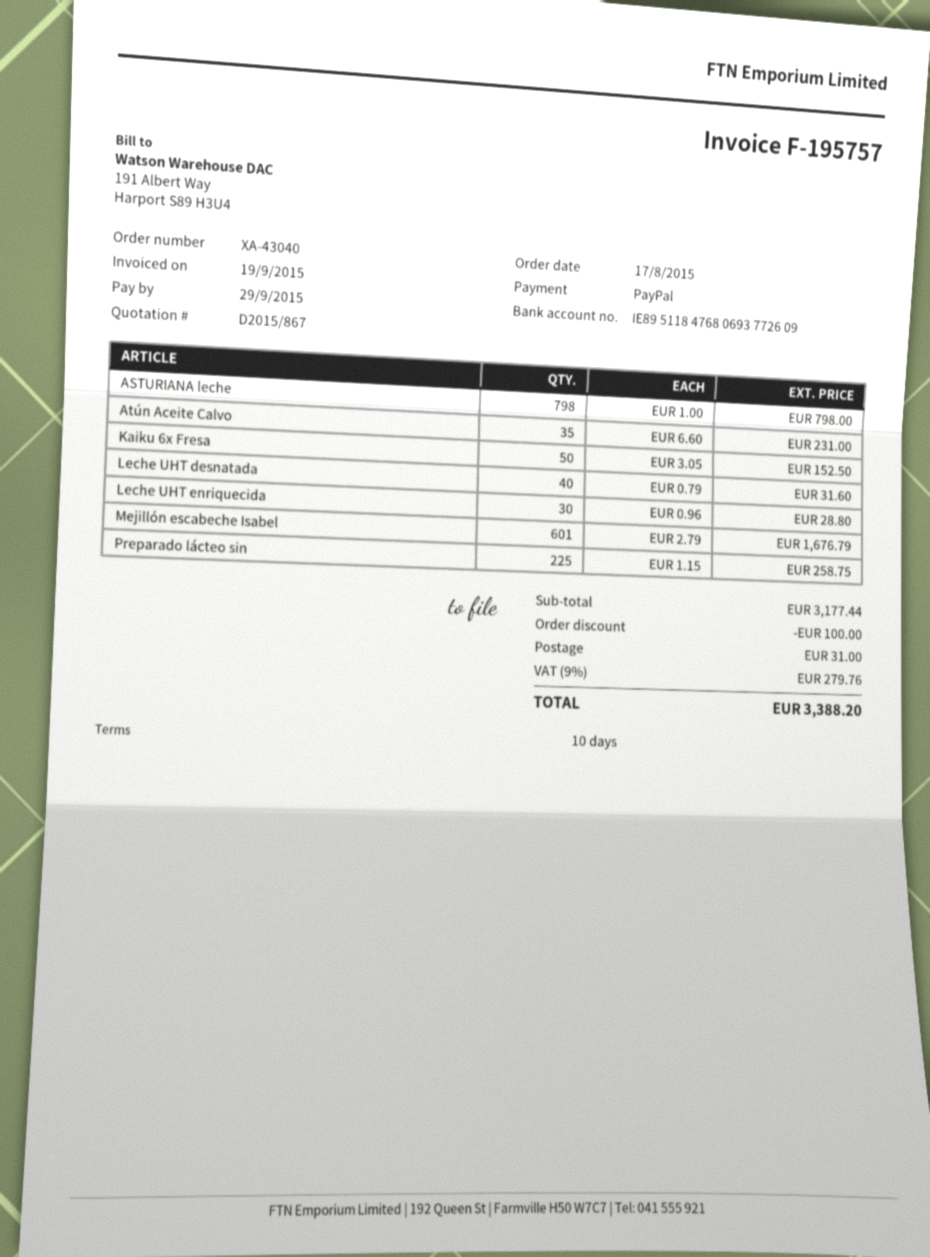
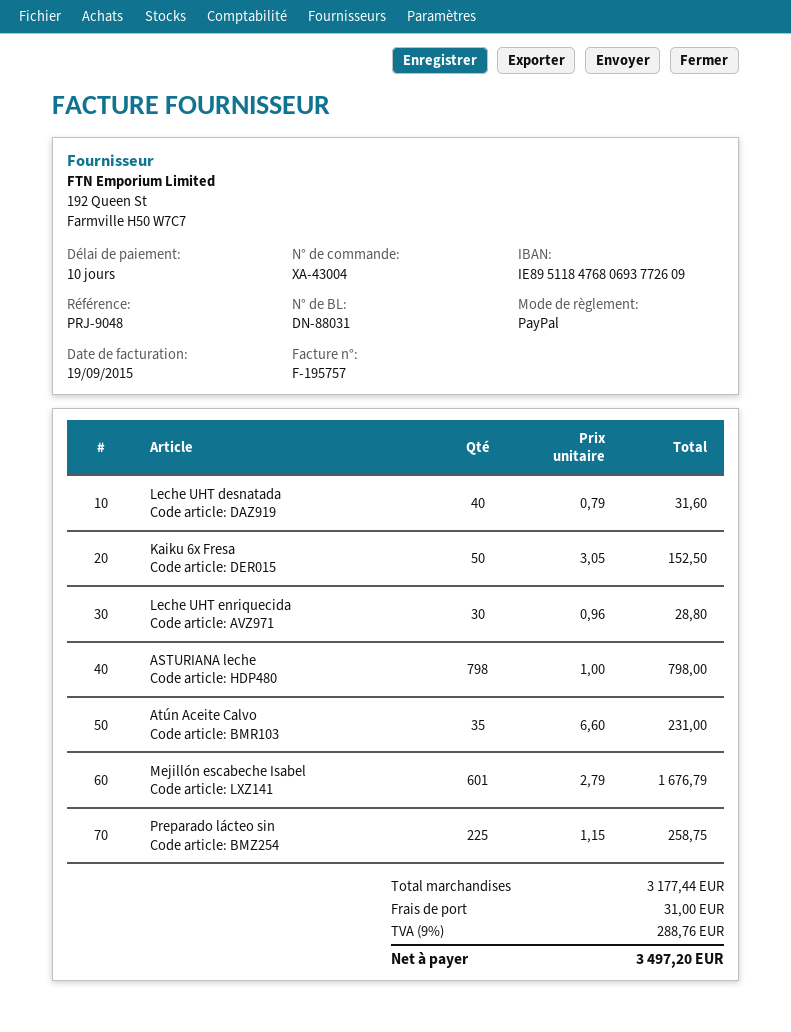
order number: XA-43040 -> XA-43004
discount: 100.00 -> none
tax: 9% = 279.76 -> 9% = 288.76
total: 3388.20 -> 3497.20

